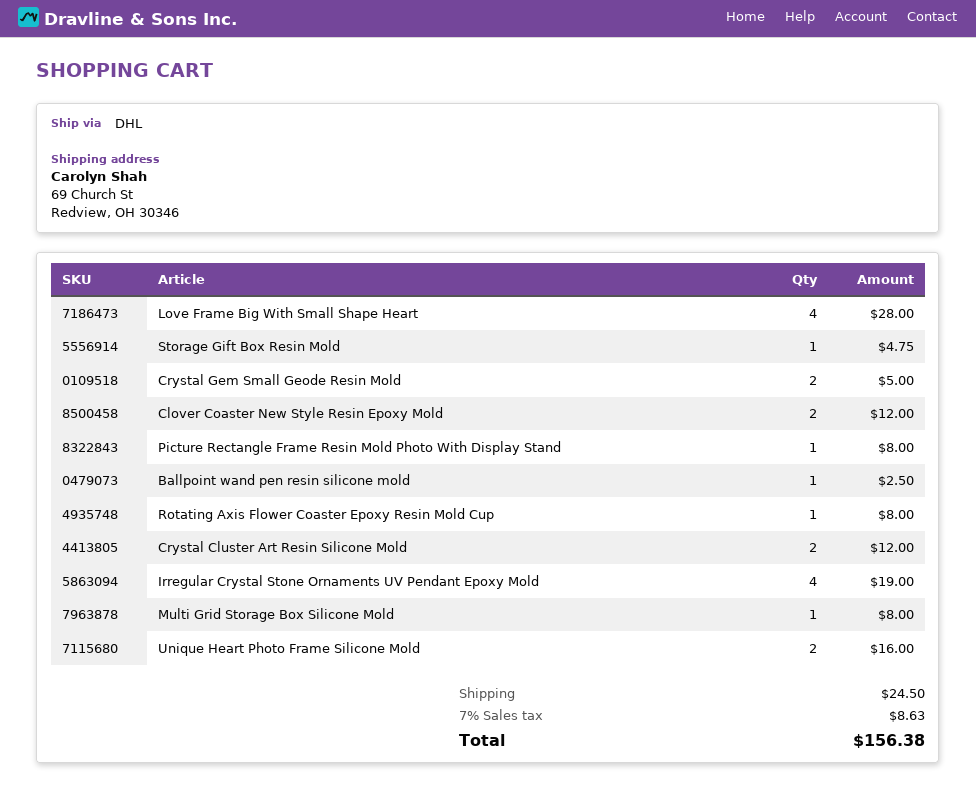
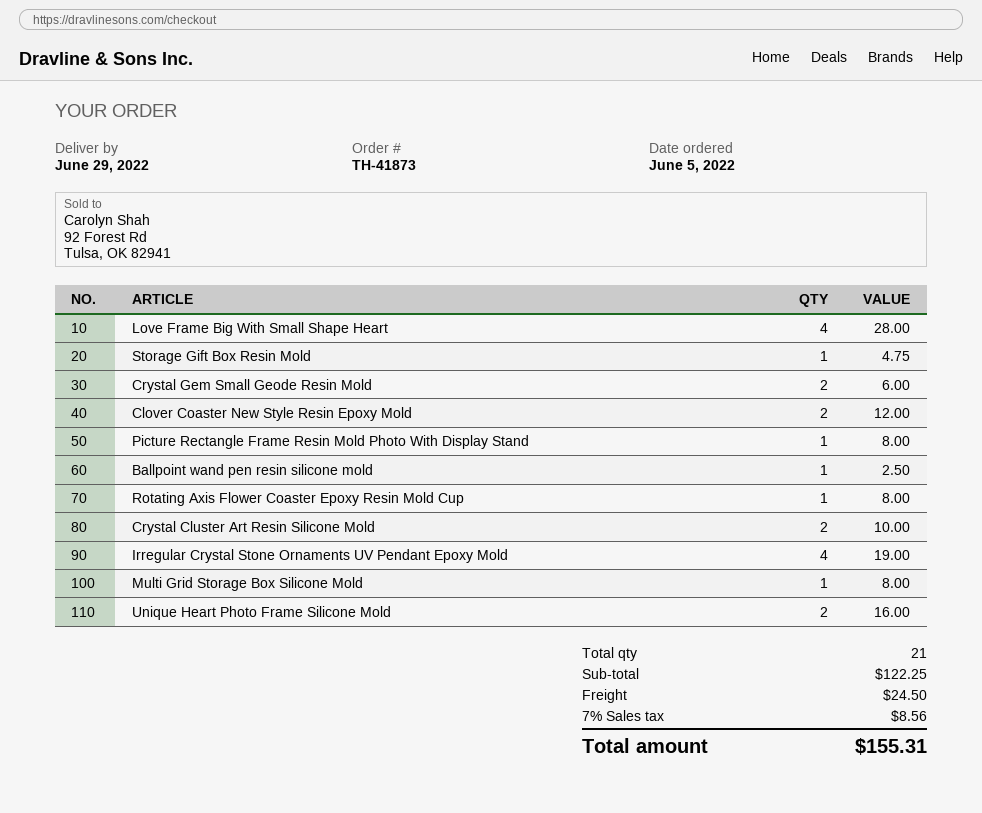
Crystal Gem Small Geode Resin Mold: 2 for 5.00 -> 2 for 6.00
Crystal Cluster Art Resin Silicone Mold: 2 for 12.00 -> 2 for 10.00
tax: 7% = 8.63 -> 7% = 8.56
total: 156.38 -> 155.31

